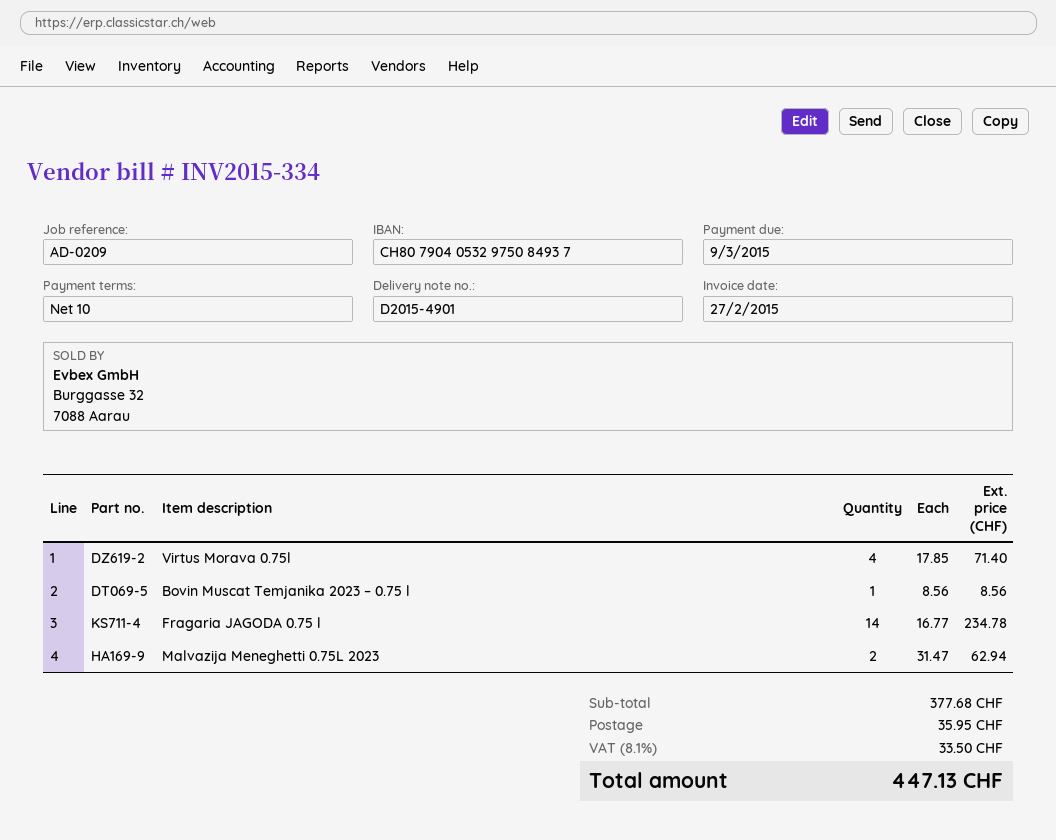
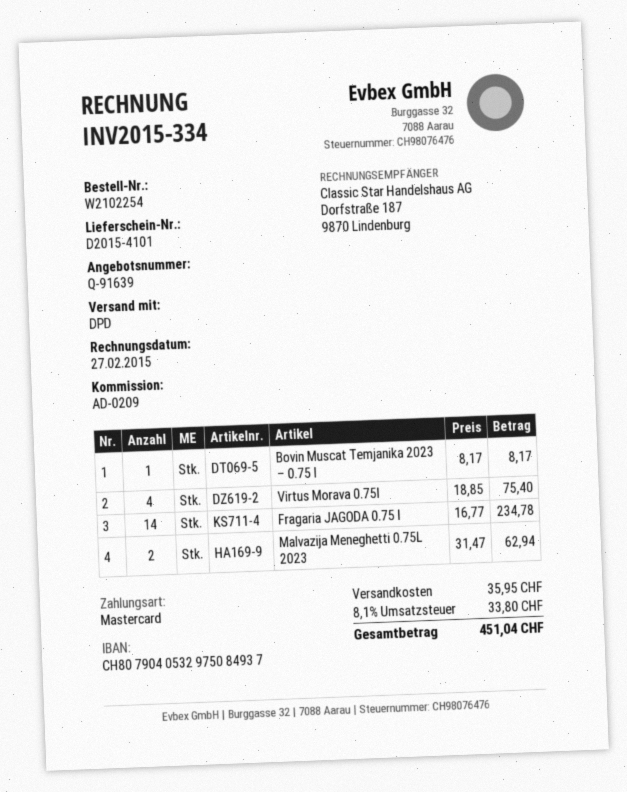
delivery note number: D2015-4901 -> D2015-4101
Virtus Morava 0.75l: 4 x 17.85 = 71.40 -> 4 x 18.85 = 75.40
Bovin Muscat Temjanika 2023 – 0.75 l: 1 x 8.56 = 8.56 -> 1 x 8.17 = 8.17
tax: 8.1% = 33.50 -> 8.1% = 33.80
total: 447.13 -> 451.04

